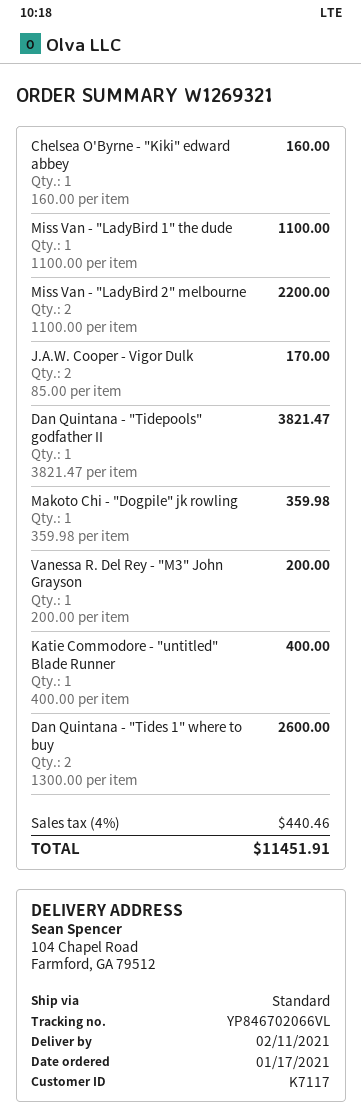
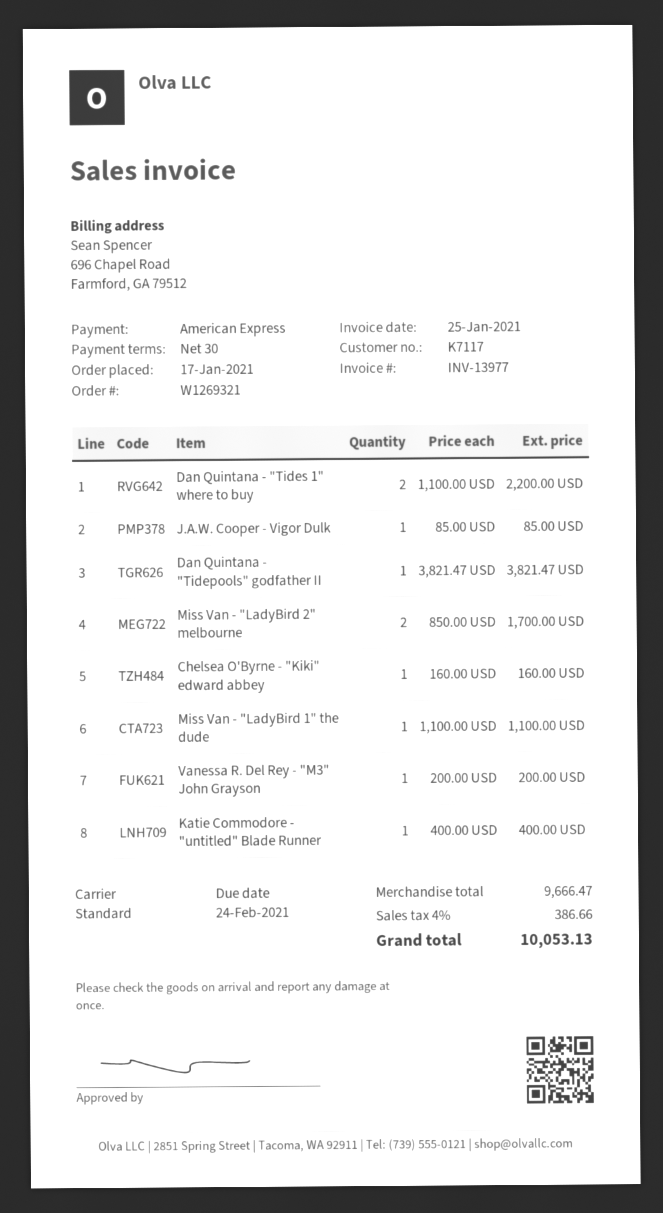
Miss Van - "LadyBird 2" melbourne: 2 x 1100.00 = 2200.00 -> 2 x 850.00 = 1700.00
J.A.W. Cooper - Vigor Dulk: 2 x 85.00 = 170.00 -> 1 x 85.00 = 85.00
Makoto Chi - "Dogpile" jk rowling: 1 x 359.98 = 359.98 -> none
Dan Quintana - "Tides 1" where to buy: 2 x 1300.00 = 2600.00 -> 2 x 1100.00 = 2200.00
tax: 4% = 440.46 -> 4% = 386.66
total: 11451.91 -> 10053.13

